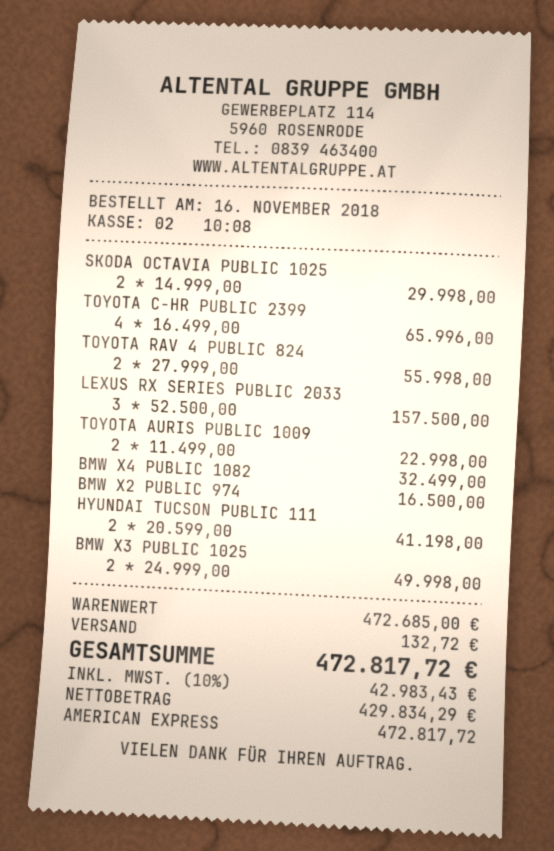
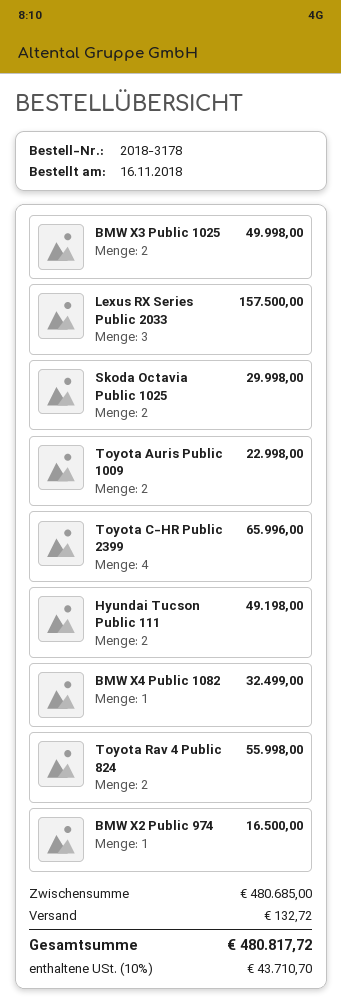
HYUNDAI TUCSON PUBLIC 111: 2 for 41198.00 -> 2 for 49198.00
subtotal: 472685.00 -> 480685.00
tax: 10% = 42983.43 -> 10% = 43710.70
total: 472817.72 -> 480817.72

